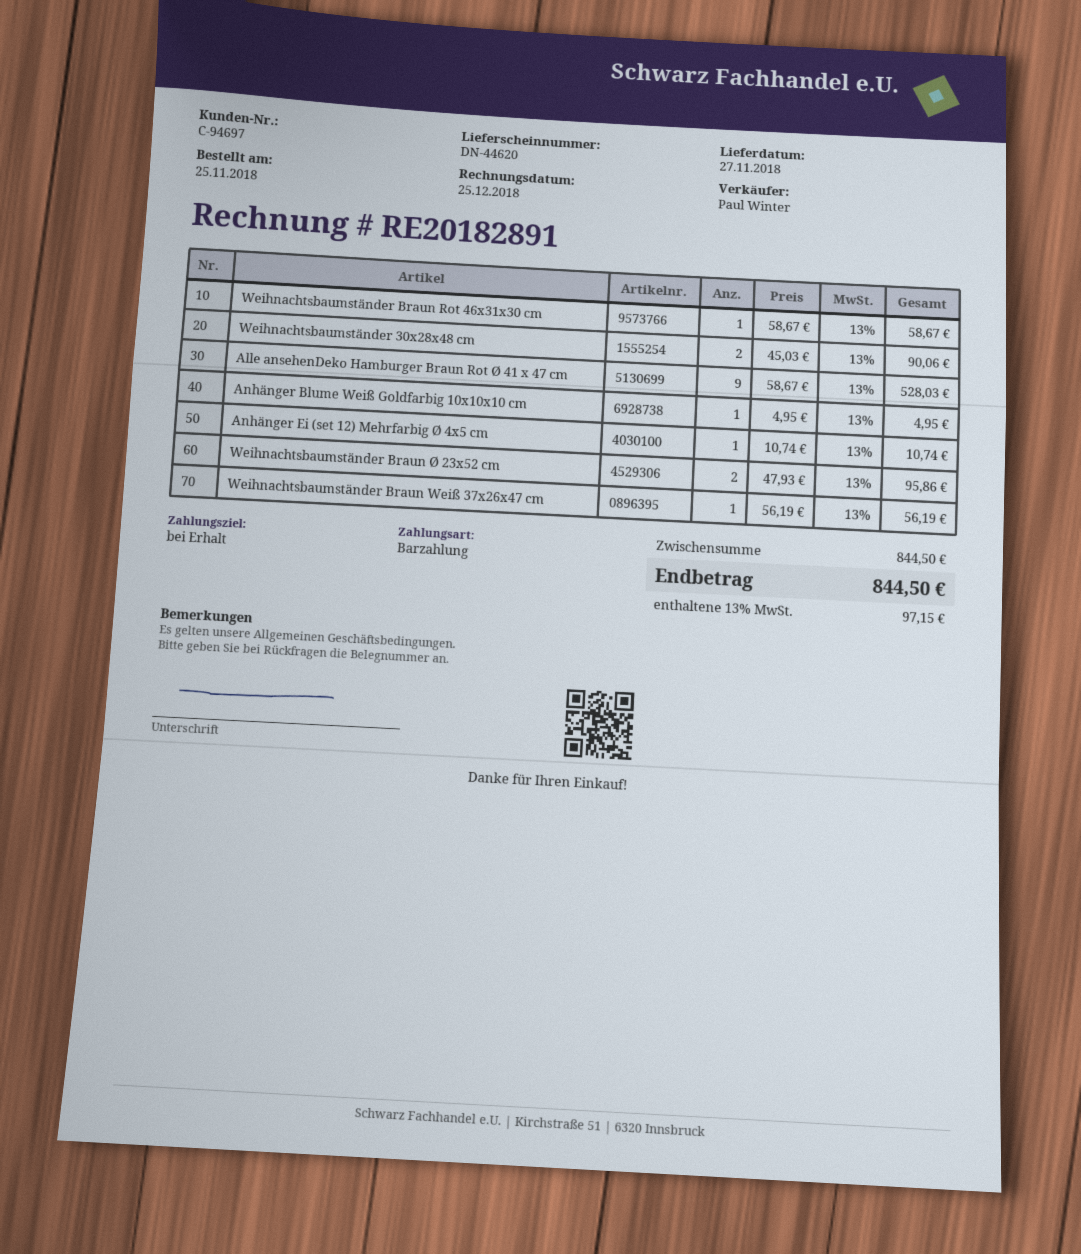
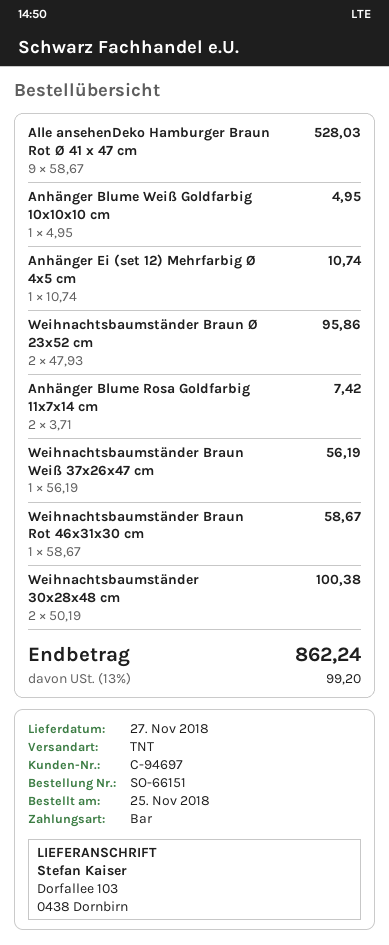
Weihnachtsbaumständer 30x28x48 cm: 2 x 45.03 = 90.06 -> 2 x 50.19 = 100.38
Anhänger Blume Rosa Goldfarbig 11x7x14 cm: none -> 2 x 3.71 = 7.42
tax: 13% = 97.15 -> 13% = 99.20
total: 844.50 -> 862.24

